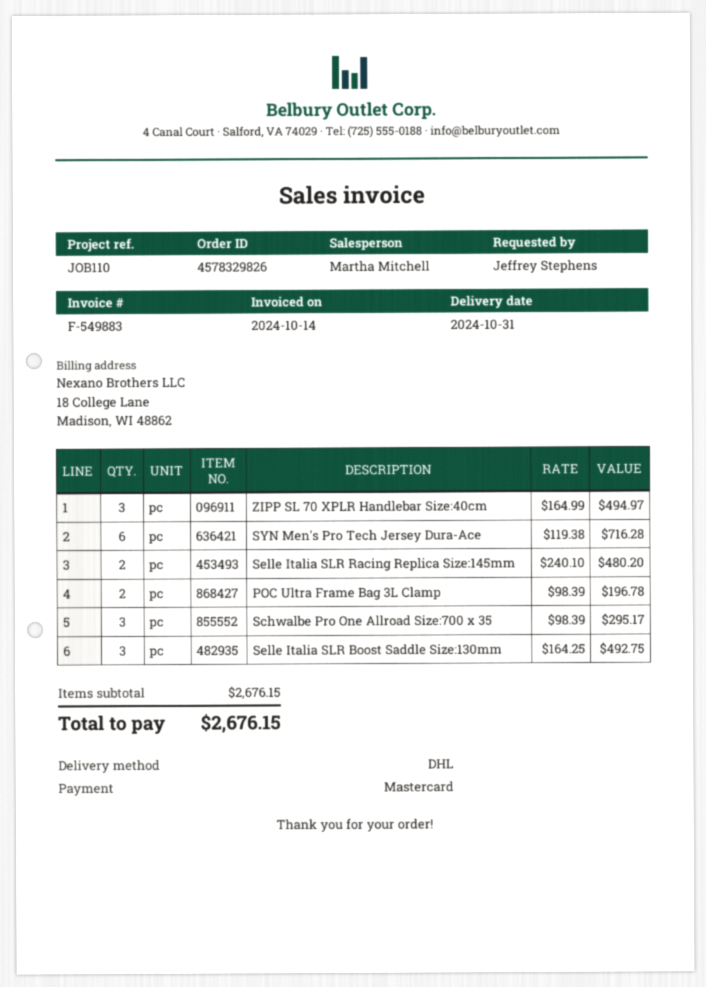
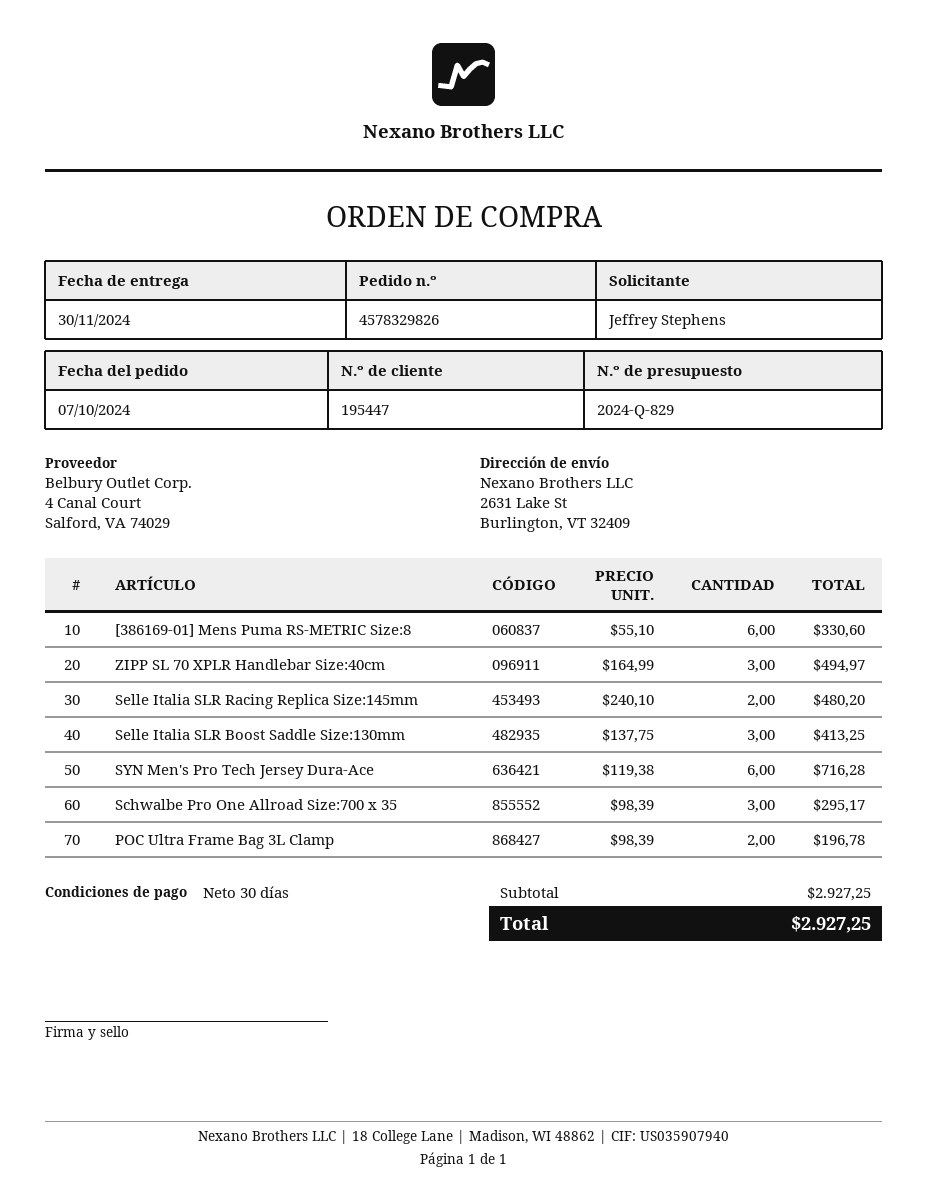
delivery date: 2024-10-31 -> 2024-11-30
Selle Italia SLR Boost Saddle Size:130mm: 3 x 164.25 = 492.75 -> 3 x 137.75 = 413.25
[386169-01] Mens Puma RS-METRIC Size:8: none -> 6 x 55.10 = 330.60
subtotal: 2676.15 -> 2927.25
total: 2676.15 -> 2927.25

